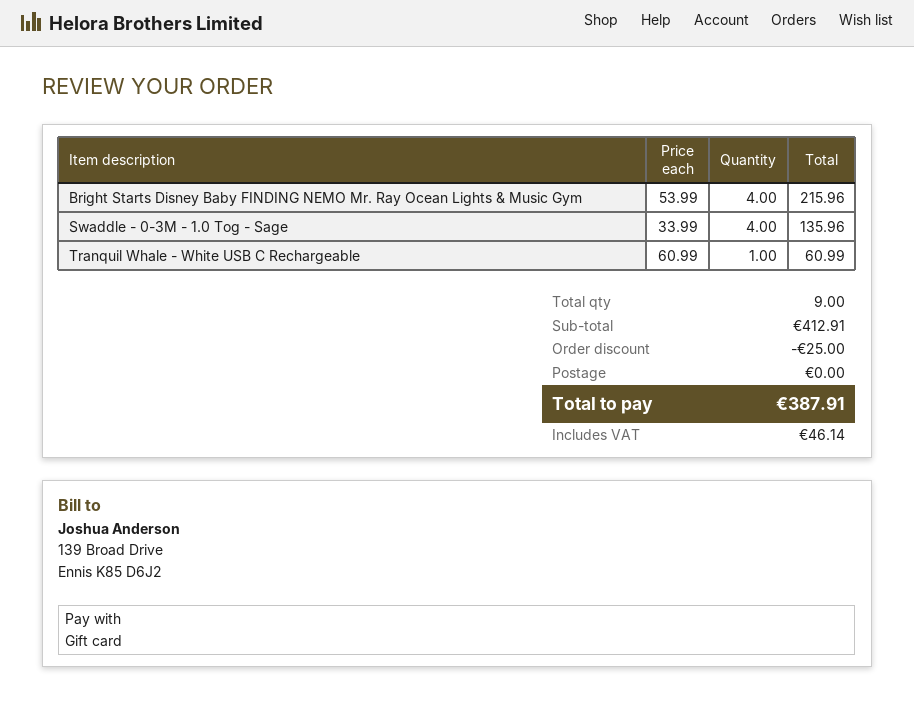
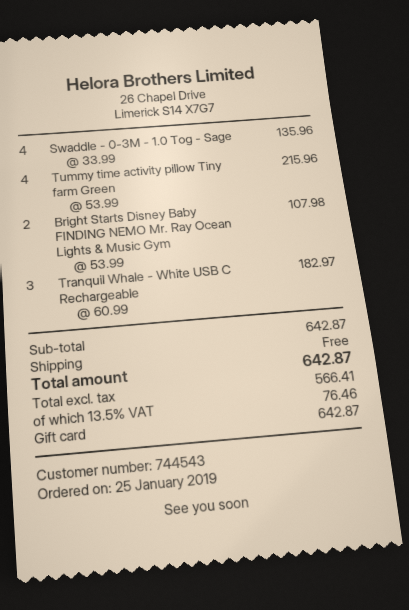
Bright Starts Disney Baby FINDING NEMO Mr. Ray Ocean Lights & Music Gym: 4 x 53.99 = 215.96 -> 2 x 53.99 = 107.98
Tranquil Whale - White USB C Rechargeable: 1 x 60.99 = 60.99 -> 3 x 60.99 = 182.97
Tummy time activity pillow Tiny farm Green: none -> 4 x 53.99 = 215.96
subtotal: 412.91 -> 642.87
discount: 25.00 -> none
tax: 46.14 -> 76.46
total: 387.91 -> 642.87

